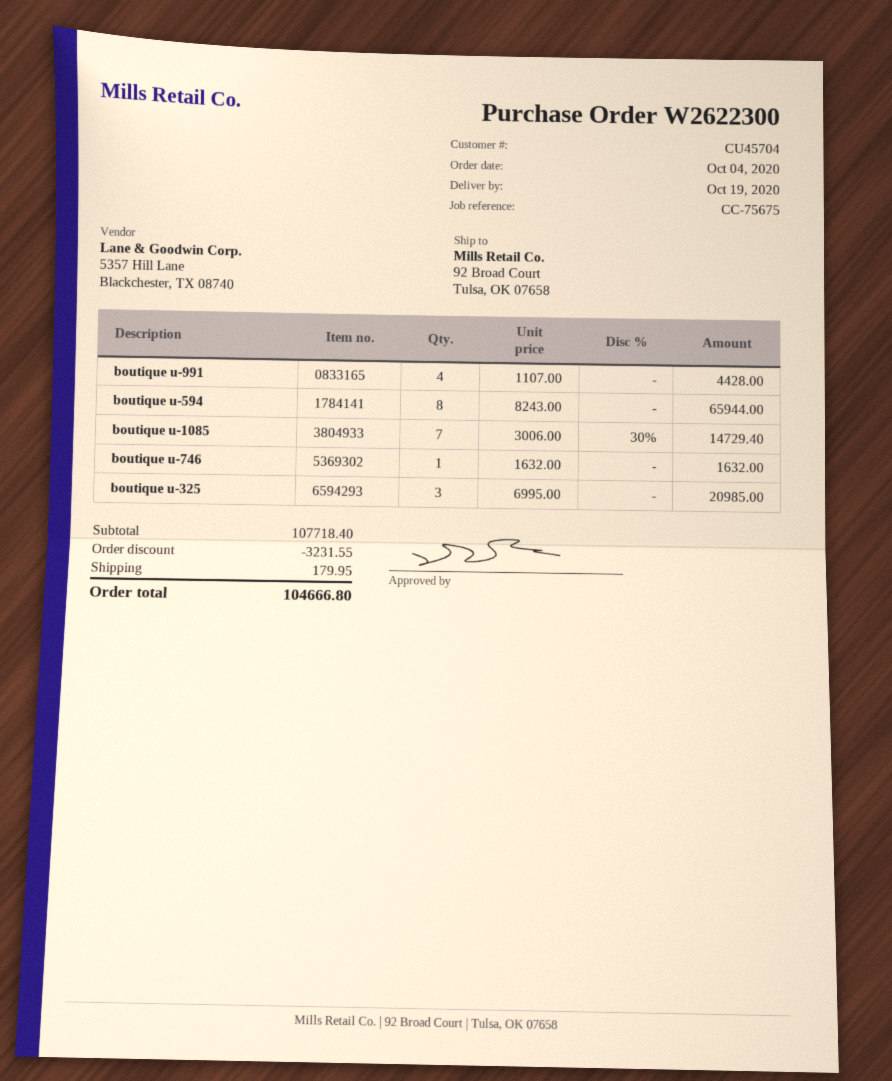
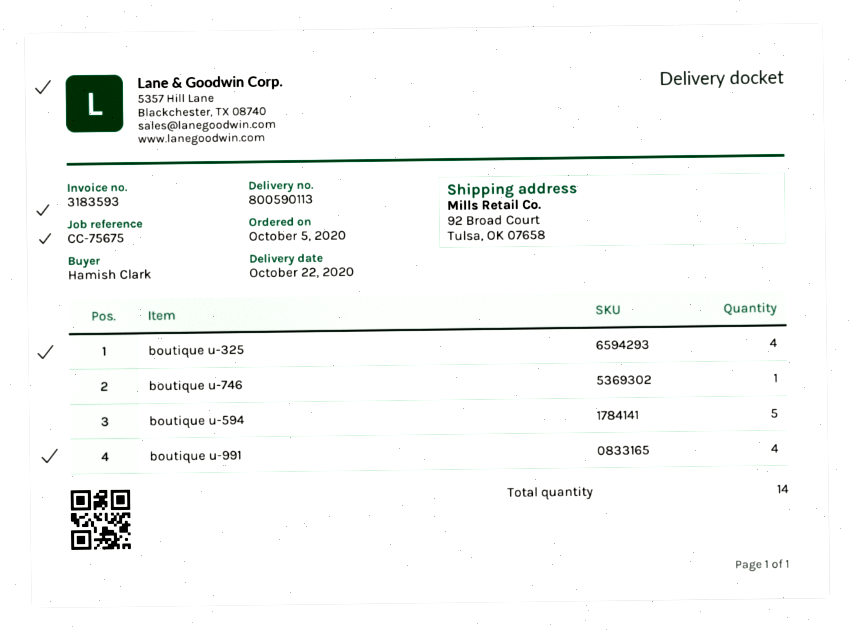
order date: 2020-10-04 -> 2020-10-05
delivery date: 2020-10-19 -> 2020-10-22
boutique u-594: 8 -> 5
boutique u-1085: 7 -> none
boutique u-325: 3 -> 4

